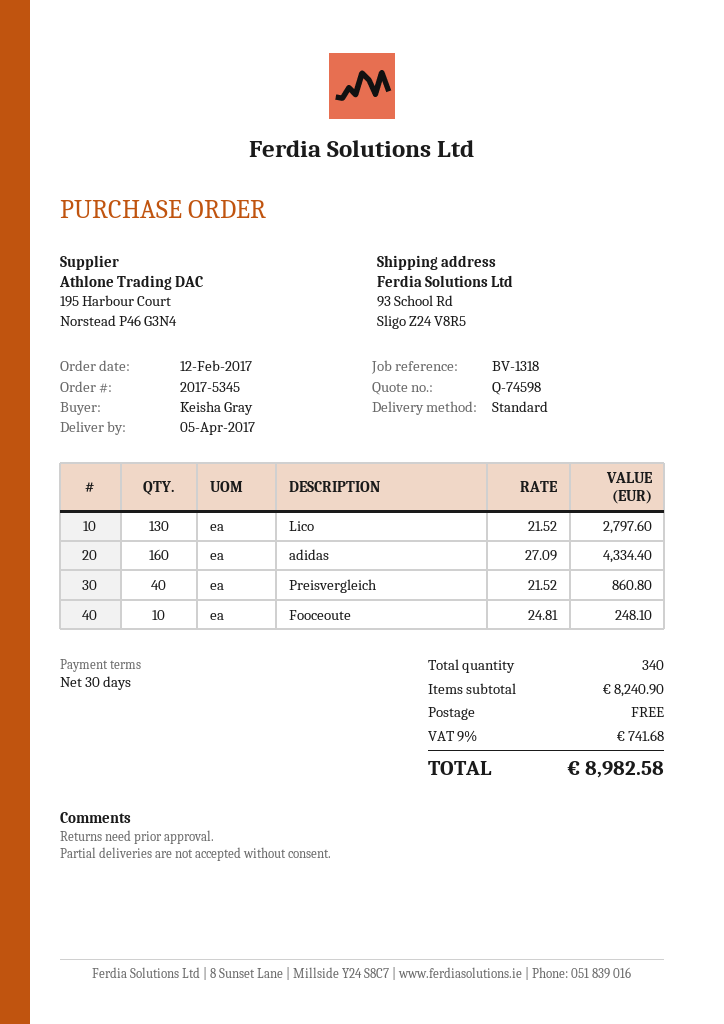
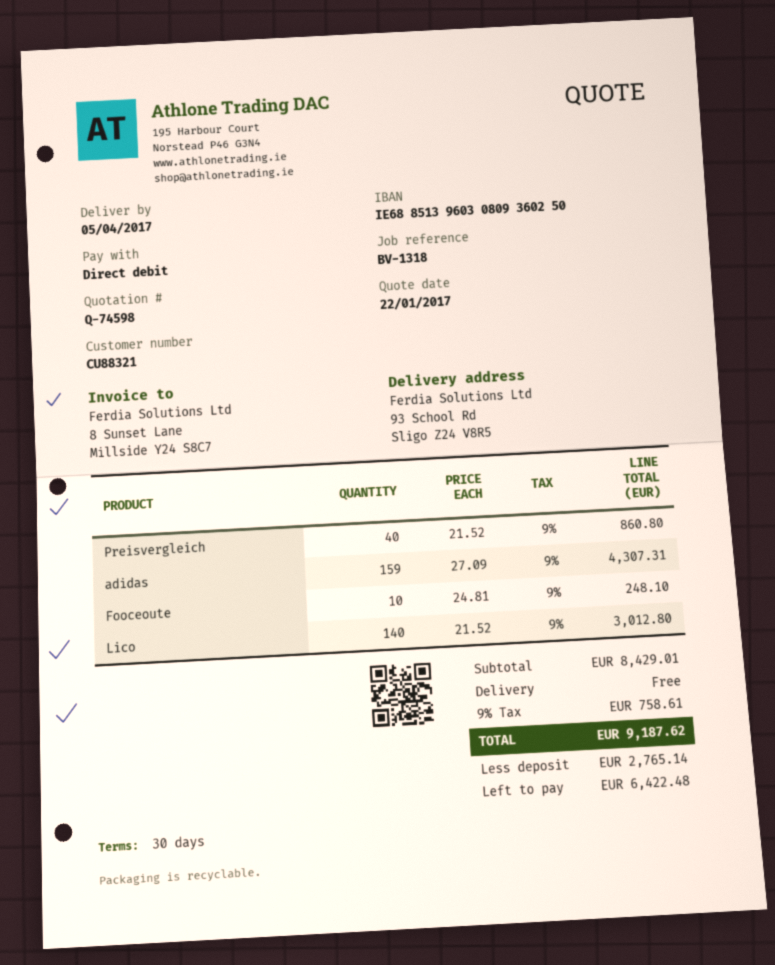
Lico: 130 x 21.52 = 2797.60 -> 140 x 21.52 = 3012.80
adidas: 160 x 27.09 = 4334.40 -> 159 x 27.09 = 4307.31
subtotal: 8240.90 -> 8429.01
tax: 9% = 741.68 -> 9% = 758.61
total: 8982.58 -> 9187.62

